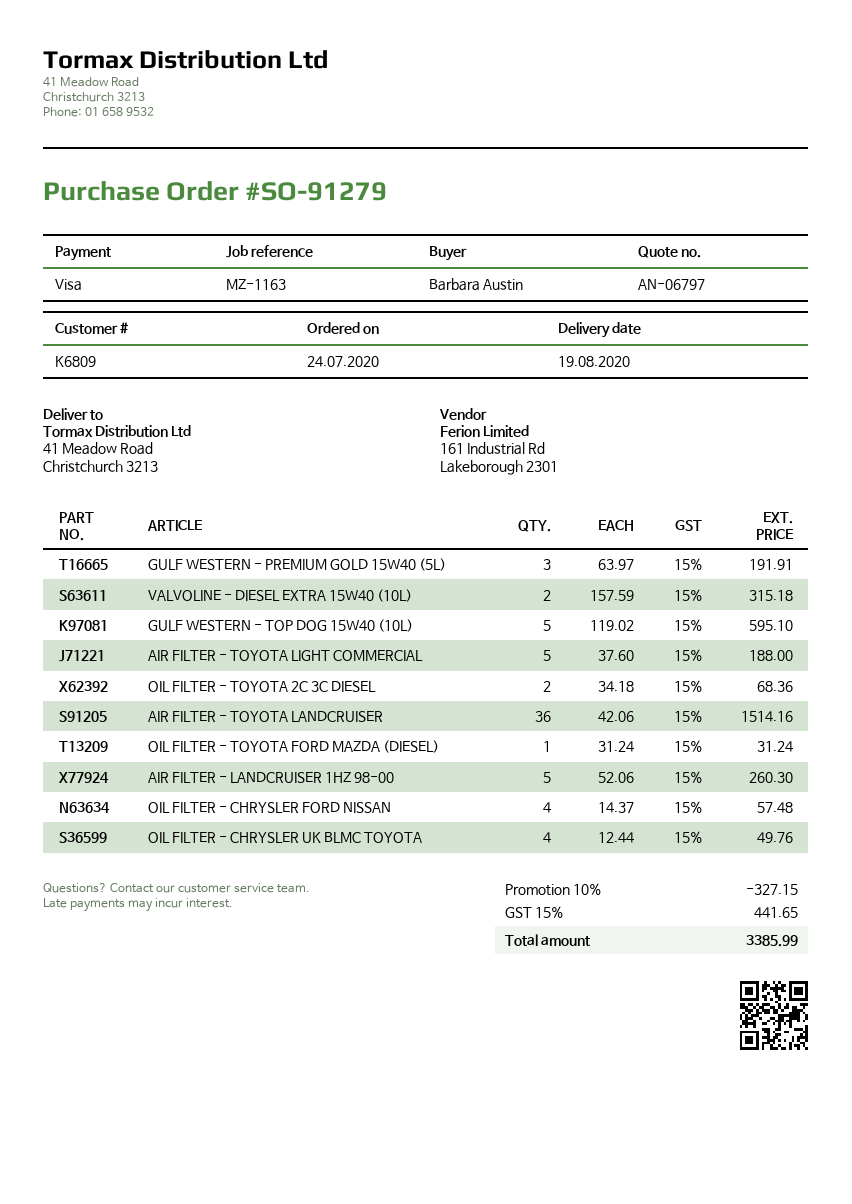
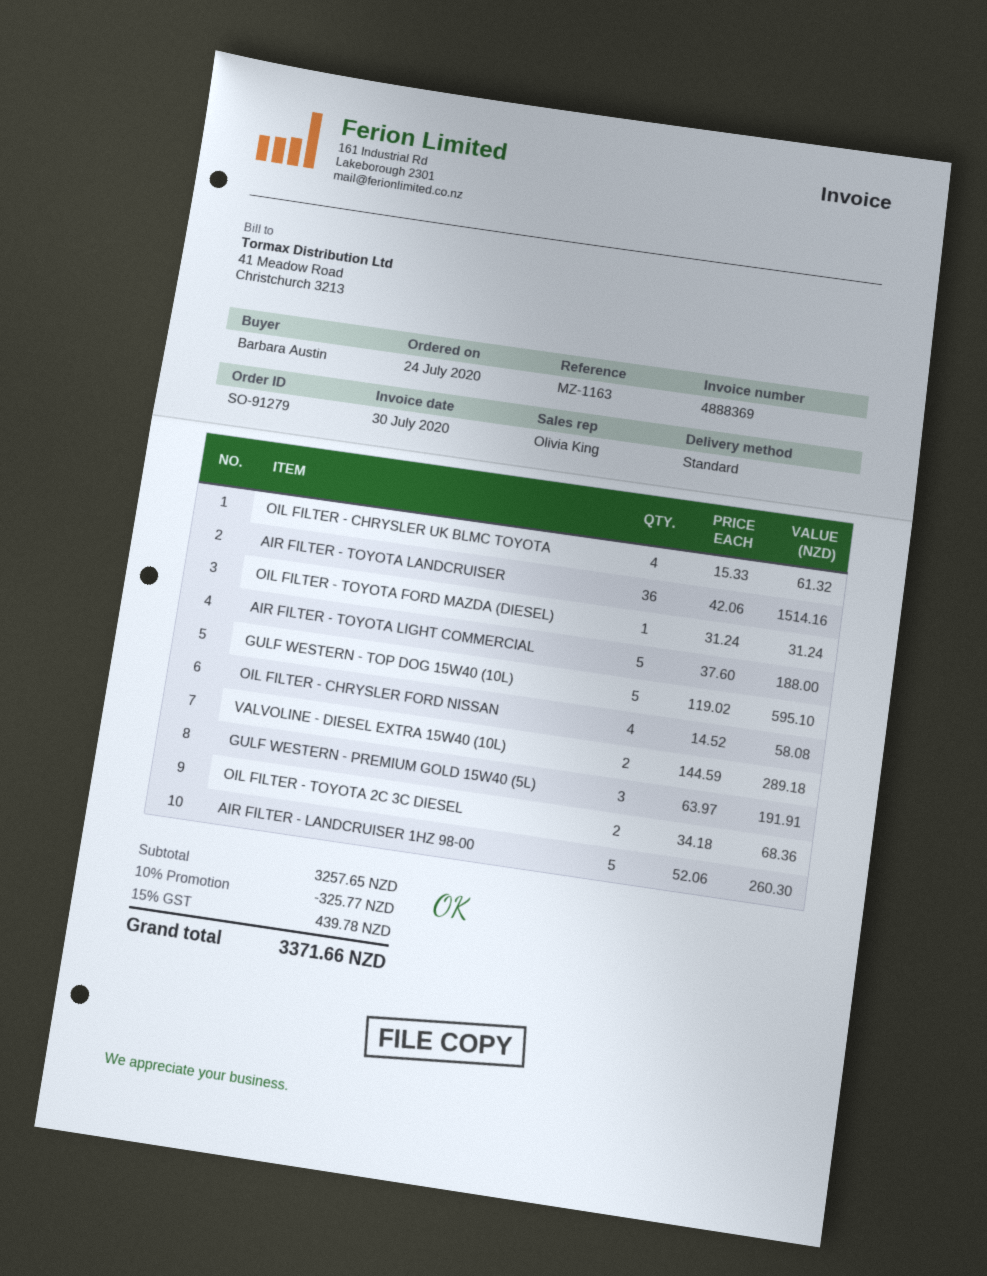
VALVOLINE - DIESEL EXTRA 15W40 (10L): 2 x 157.59 = 315.18 -> 2 x 144.59 = 289.18
OIL FILTER - CHRYSLER FORD NISSAN: 4 x 14.37 = 57.48 -> 4 x 14.52 = 58.08
OIL FILTER - CHRYSLER UK BLMC TOYOTA: 4 x 12.44 = 49.76 -> 4 x 15.33 = 61.32
discount: 10% = 327.15 -> 10% = 325.77
tax: 15% = 441.65 -> 15% = 439.78
total: 3385.99 -> 3371.66

